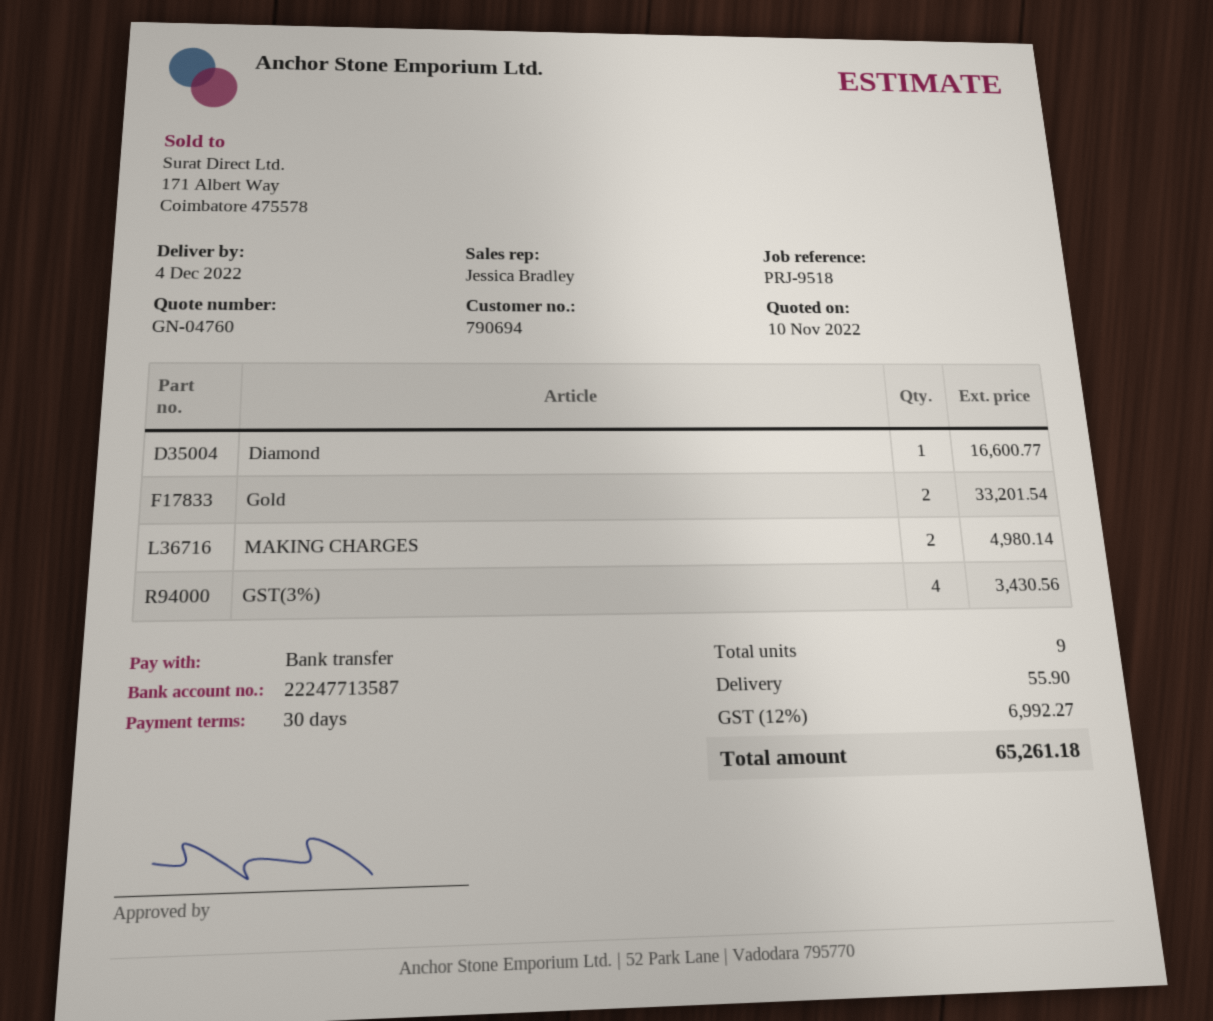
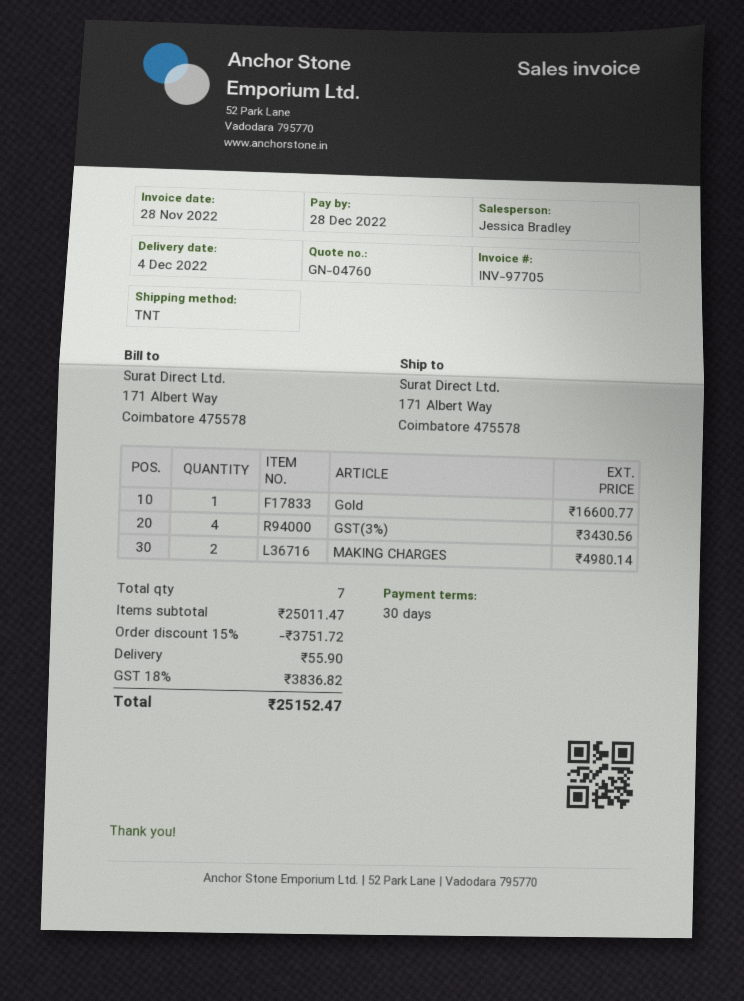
Diamond: 1 for 16600.77 -> none
Gold: 2 for 33201.54 -> 1 for 16600.77
total quantity: 9 -> 7
discount: none -> 15% = 3751.72
tax: 12% = 6992.27 -> 18% = 3836.82
total: 65261.18 -> 25152.47

